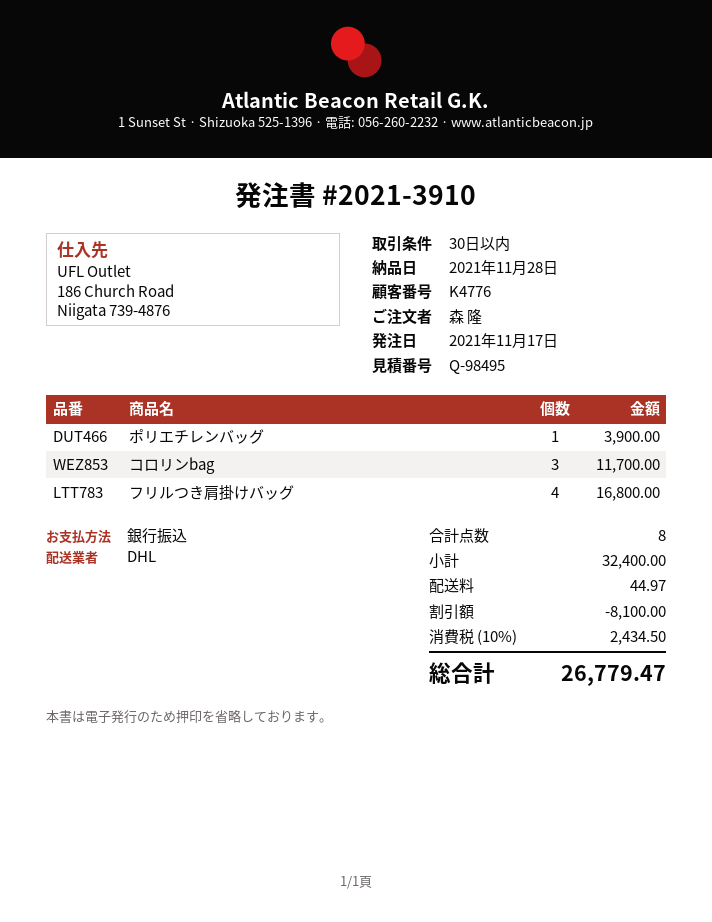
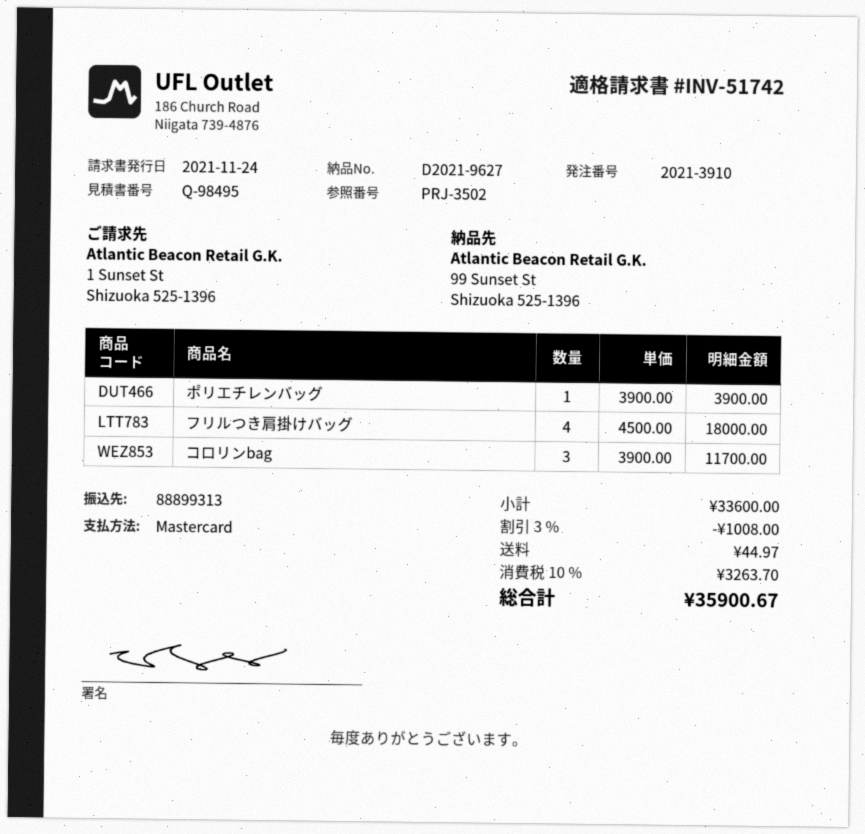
payment method: bank transfer -> Mastercard
フリルつき肩掛けバッグ: 4 for 16800.00 -> 4 for 18000.00
subtotal: 32400.00 -> 33600.00
discount: 8100.00 -> 1008.00
tax: 10% = 2434.50 -> 10% = 3263.70
total: 26779.47 -> 35900.67

